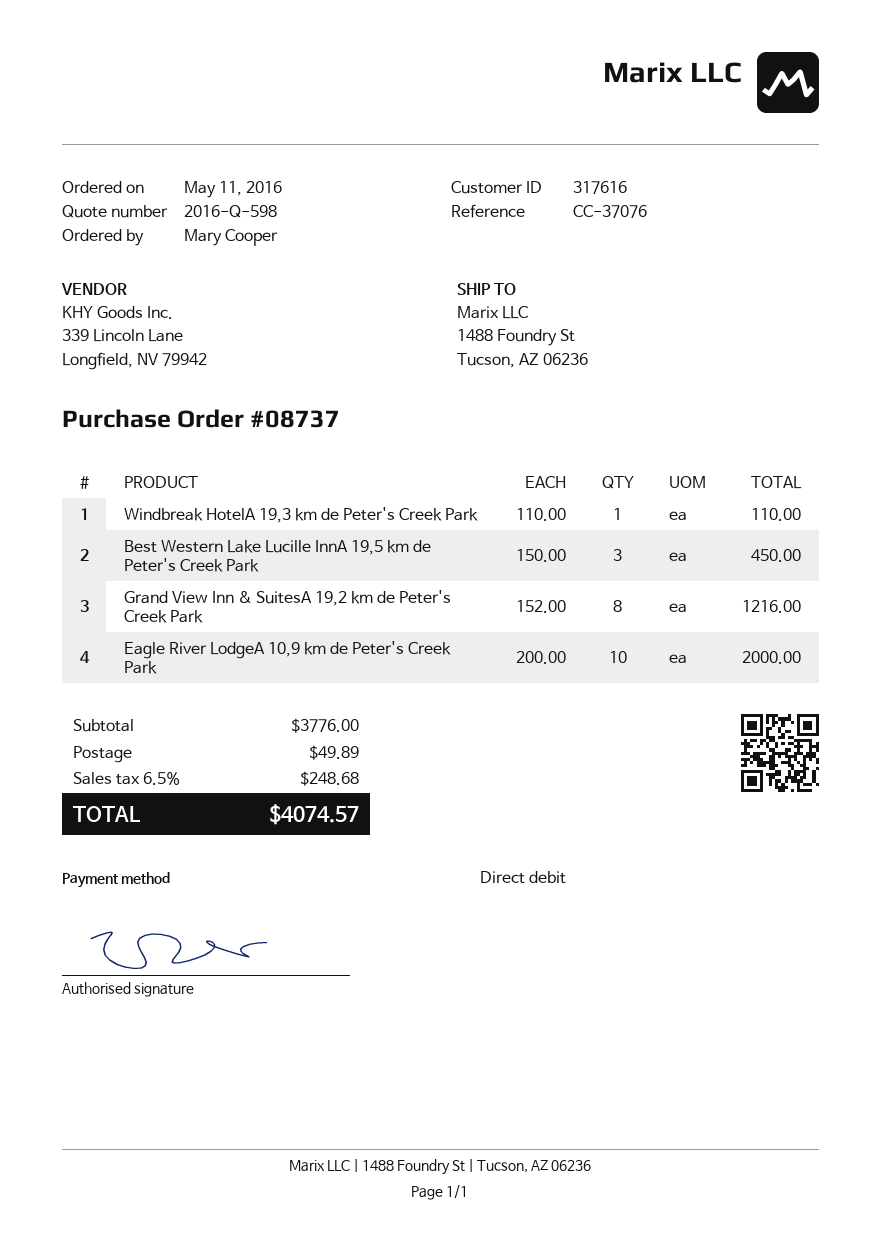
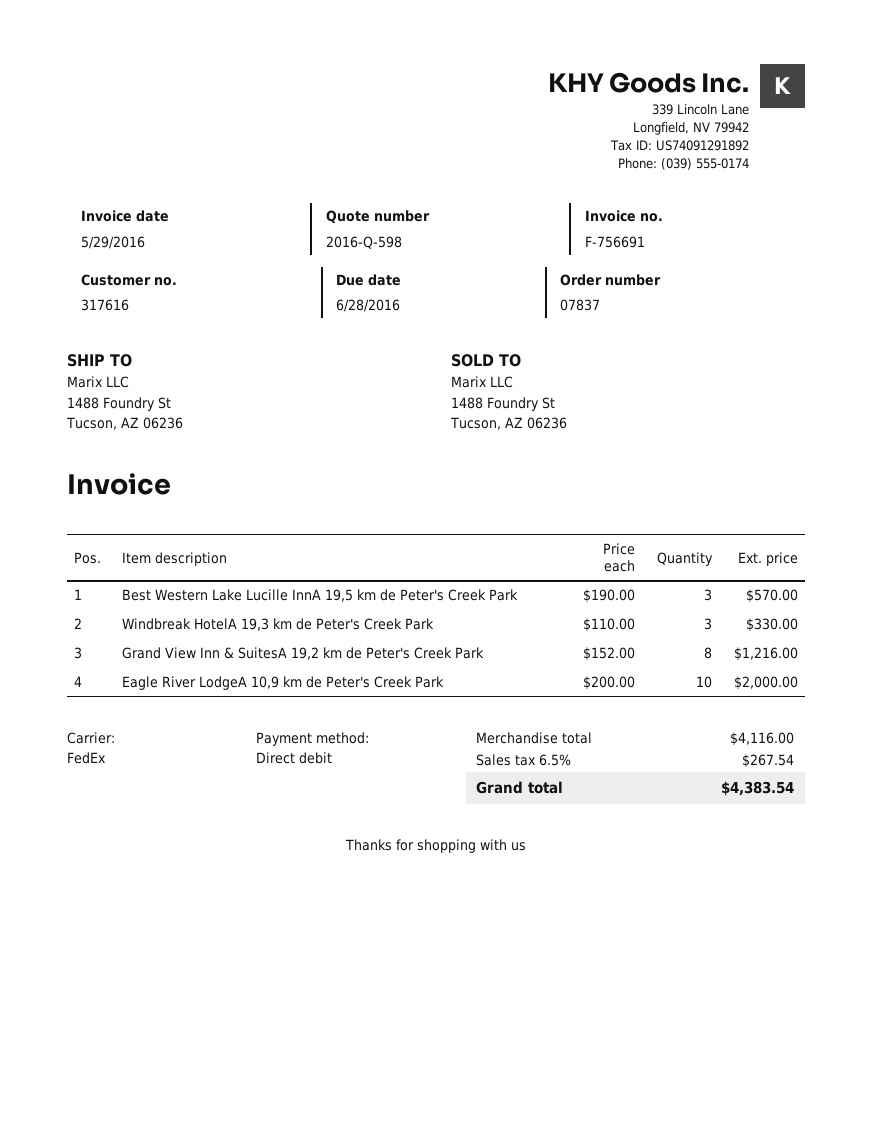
order number: 08737 -> 07837
Windbreak HotelA 19,3 km de Peter's Creek Park: 1 x 110.00 = 110.00 -> 3 x 110.00 = 330.00
Best Western Lake Lucille InnA 19,5 km de Peter's Creek Park: 3 x 150.00 = 450.00 -> 3 x 190.00 = 570.00
subtotal: 3776.00 -> 4116.00
shipping: 49.89 -> none
tax: 6.5% = 248.68 -> 6.5% = 267.54
total: 4074.57 -> 4383.54

